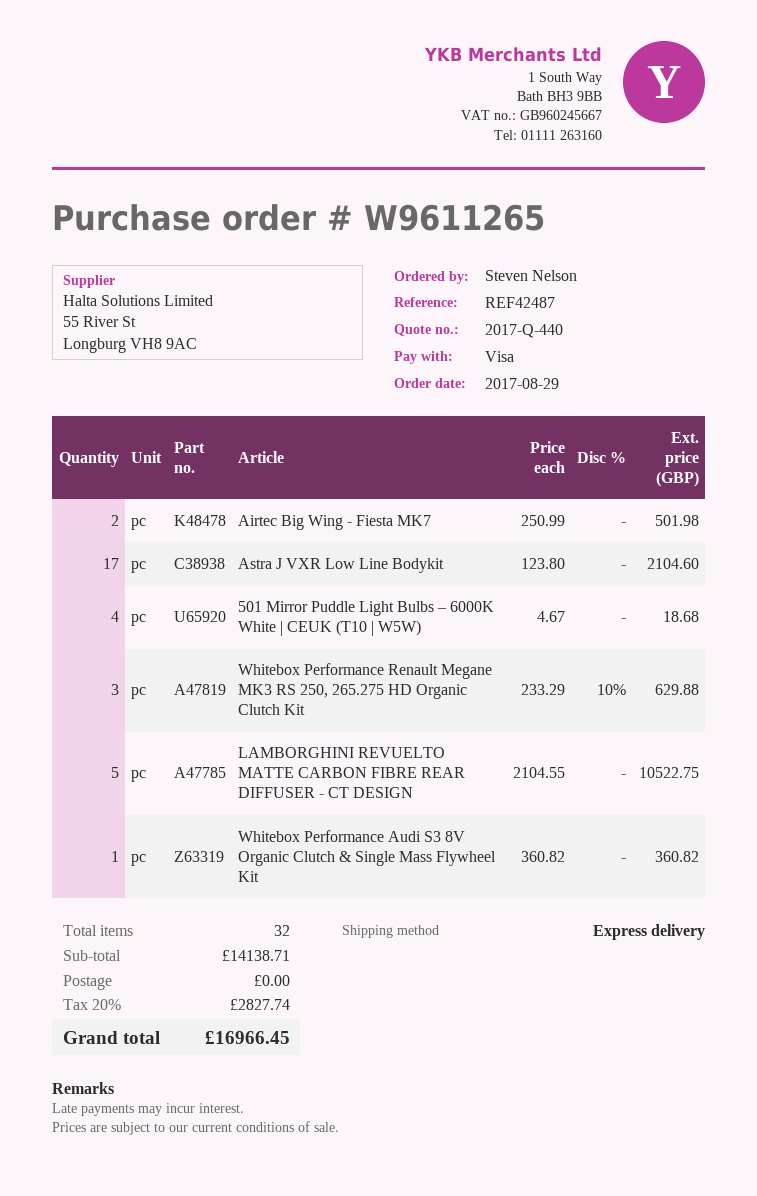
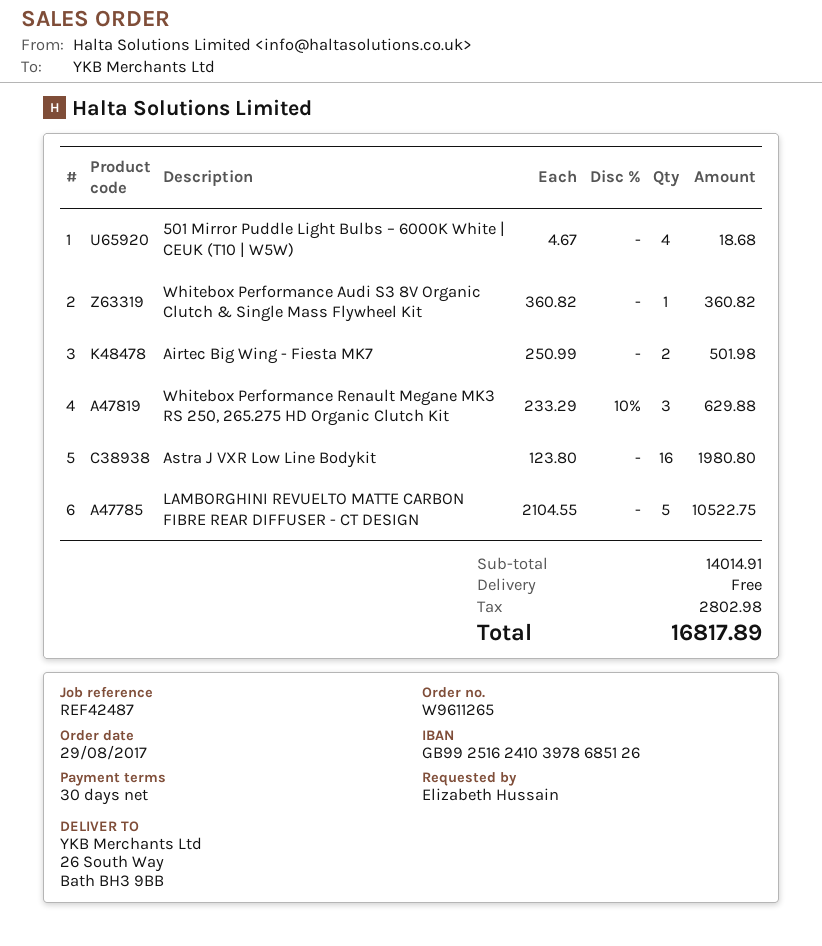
ordered by: Steven Nelson -> Elizabeth Hussain
Astra J VXR Low Line Bodykit: 17 x 123.80 = 2104.60 -> 16 x 123.80 = 1980.80
subtotal: 14138.71 -> 14014.91
tax: 2827.74 -> 2802.98
total: 16966.45 -> 16817.89

